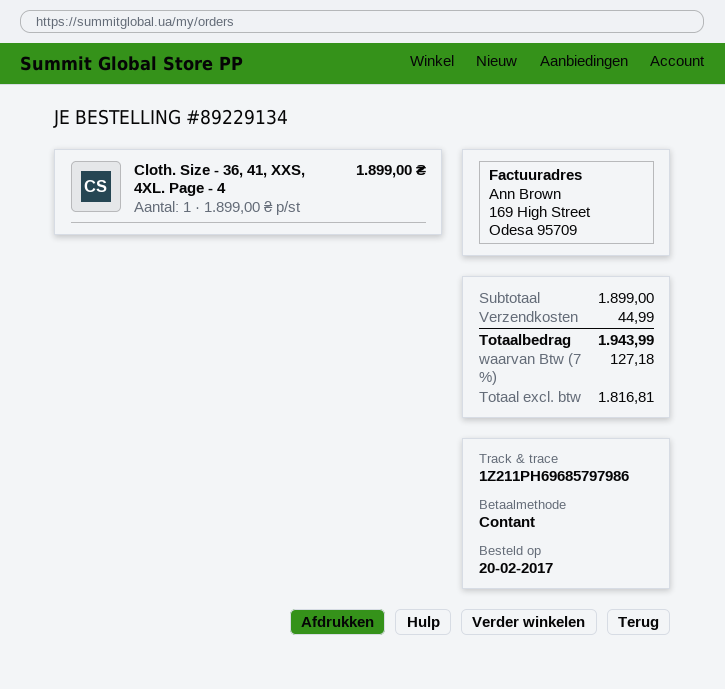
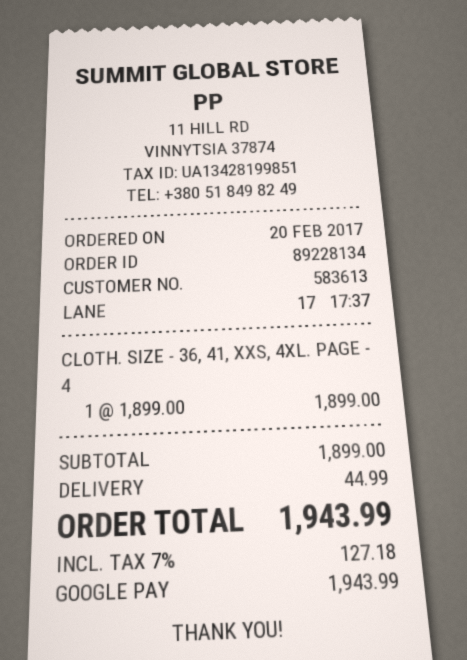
order number: 89229134 -> 89228134
payment method: cash -> Google Pay

